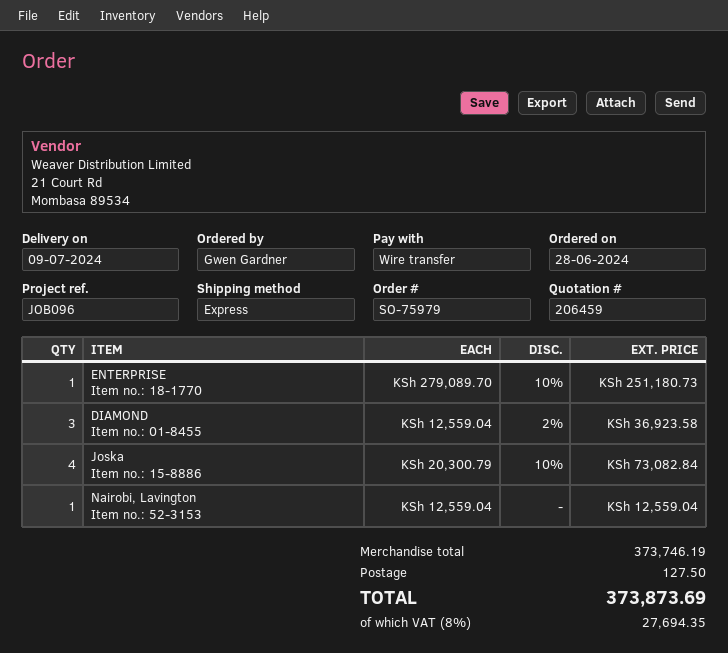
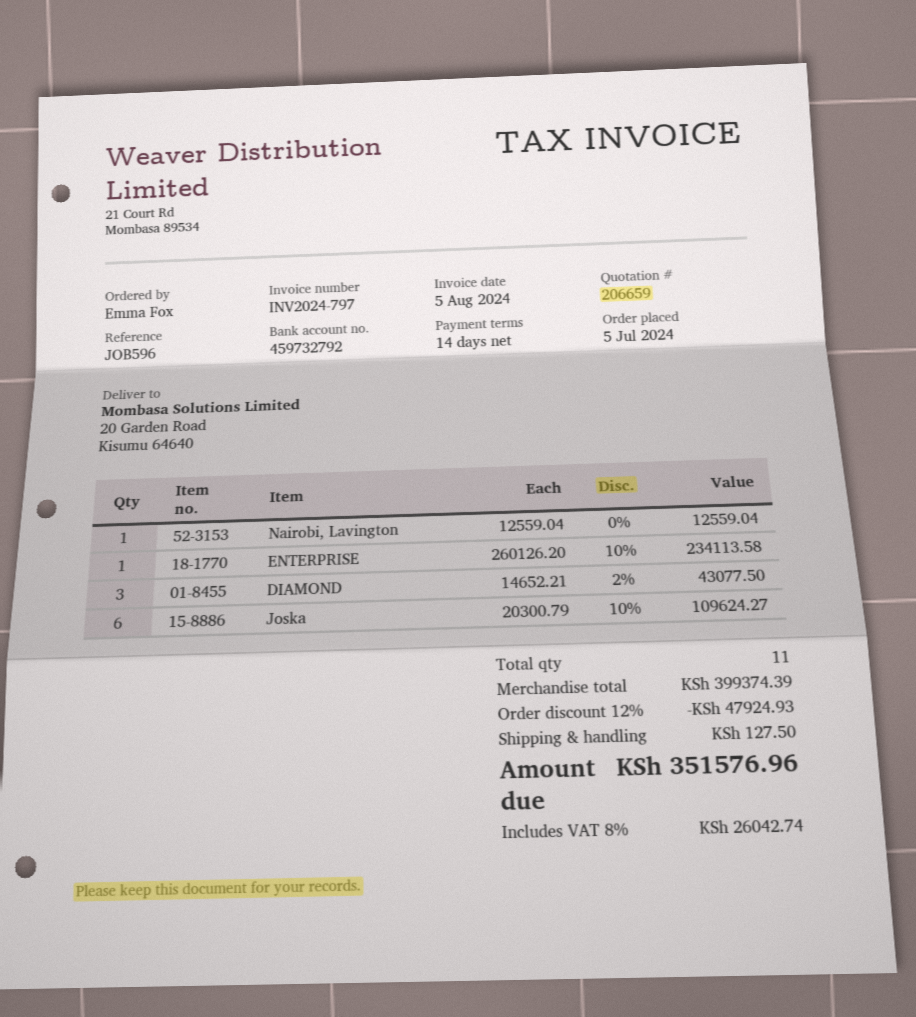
quote number: 206459 -> 206659
order date: 2024-06-28 -> 2024-07-05
reference: JOB096 -> JOB596
ordered by: Gwen Gardner -> Emma Fox
ENTERPRISE: 1 x 279089.70 - 10% = 251180.73 -> 1 x 260126.20 - 10% = 234113.58
DIAMOND: 3 x 12559.04 - 2% = 36923.58 -> 3 x 14652.21 - 2% = 43077.50
Joska: 4 x 20300.79 - 10% = 73082.84 -> 6 x 20300.79 - 10% = 109624.27
subtotal: 373746.19 -> 399374.39
discount: none -> 12% = 47924.93
tax: 8% = 27694.35 -> 8% = 26042.74
total: 373873.69 -> 351576.96

